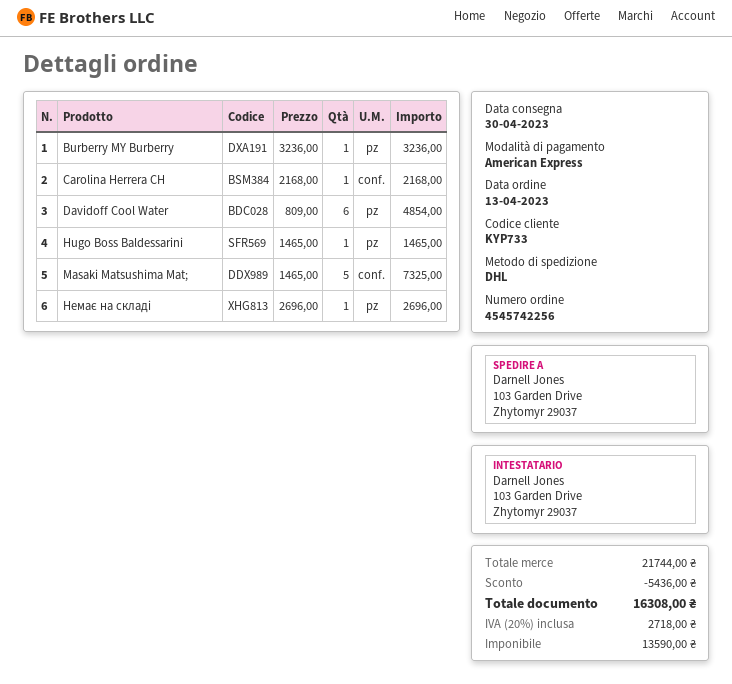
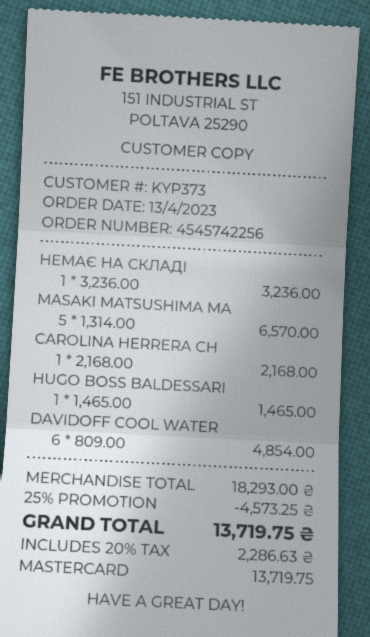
customer number: KYP733 -> KYP373
payment method: American Express -> Mastercard
Burberry MY Burberry: 1 x 3236.00 = 3236.00 -> none
Masaki Matsushima Mat;: 5 x 1465.00 = 7325.00 -> 5 x 1314.00 = 6570.00
Немає на складі: 1 x 2696.00 = 2696.00 -> 1 x 3236.00 = 3236.00
subtotal: 21744.00 -> 18293.00
discount: 5436.00 -> 4573.25
tax: 20% = 2718.00 -> 20% = 2286.63
total: 16308.00 -> 13719.75

